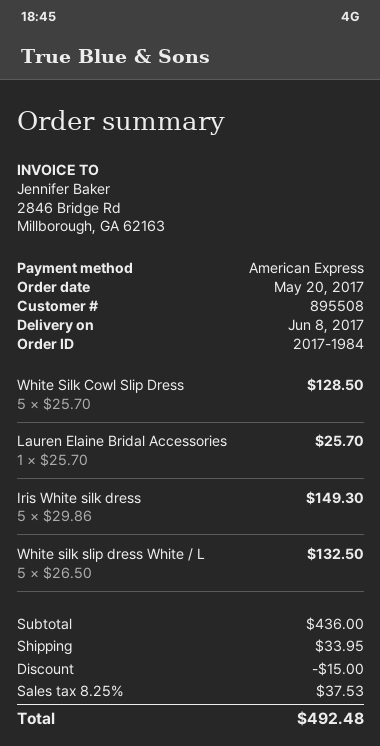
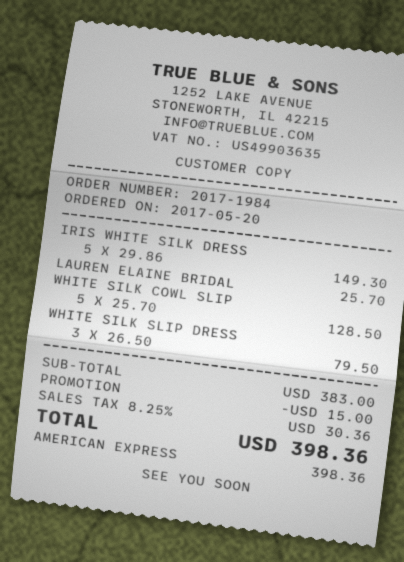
White silk slip dress White / L: 5 x 26.50 = 132.50 -> 3 x 26.50 = 79.50
subtotal: 436.00 -> 383.00
shipping: 33.95 -> none
tax: 8.25% = 37.53 -> 8.25% = 30.36
total: 492.48 -> 398.36

